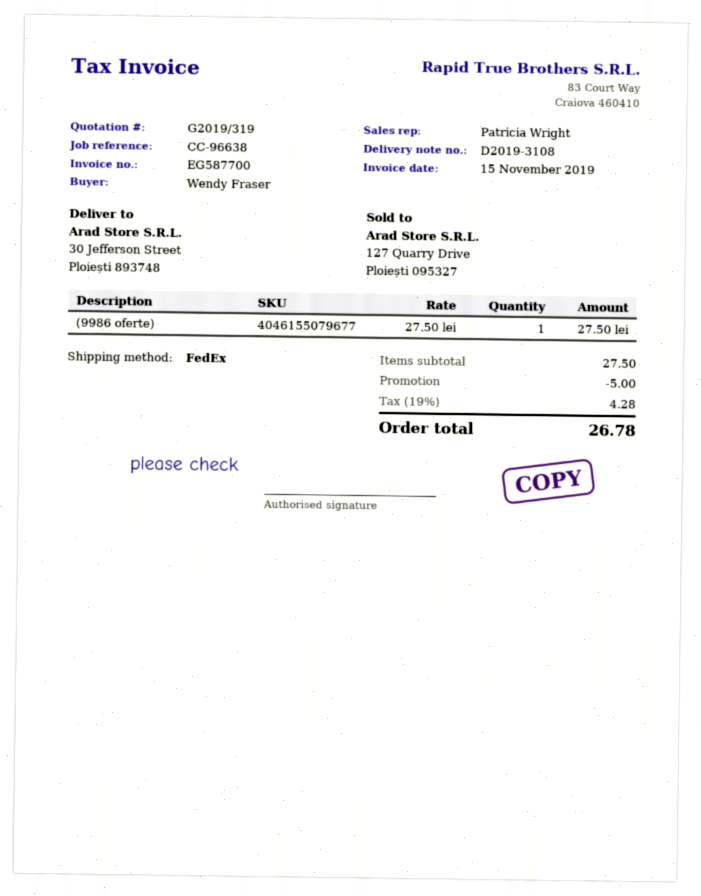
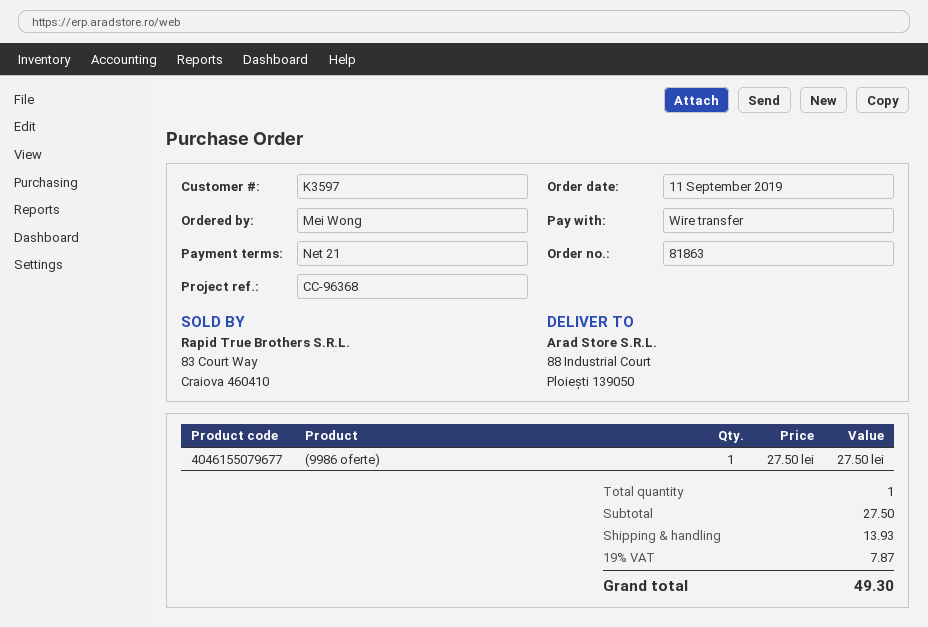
reference: CC-96638 -> CC-96368
ordered by: Wendy Fraser -> Mei Wong
ship to: 30 Jefferson Street, Ploiești 893748 -> 88 Industrial Court, Ploiești 139050
discount: 5.00 -> none
shipping: none -> 13.93
tax: 19% = 4.28 -> 19% = 7.87
total: 26.78 -> 49.30

